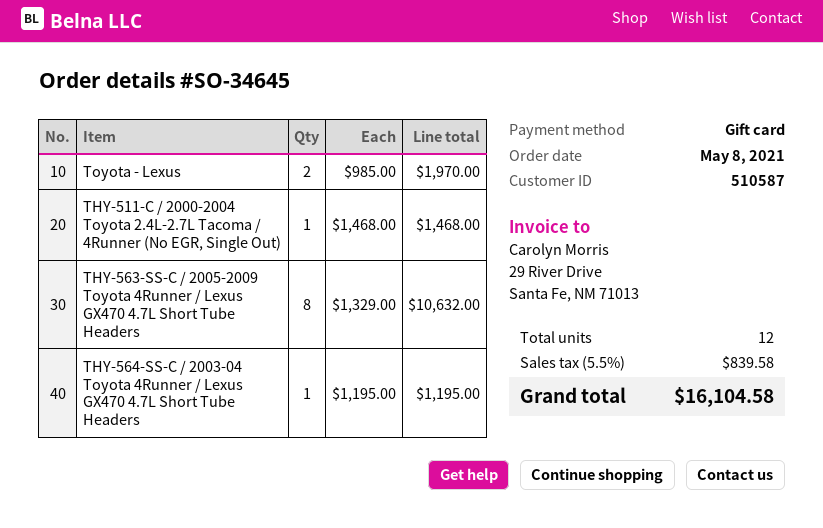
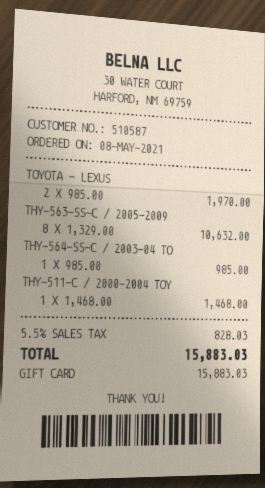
THY-564-SS-C / 2003-04 Toyota 4Runner / Lexus GX470 4.7L Short Tube Headers: 1 x 1195.00 = 1195.00 -> 1 x 985.00 = 985.00
tax: 5.5% = 839.58 -> 5.5% = 828.03
total: 16104.58 -> 15883.03

